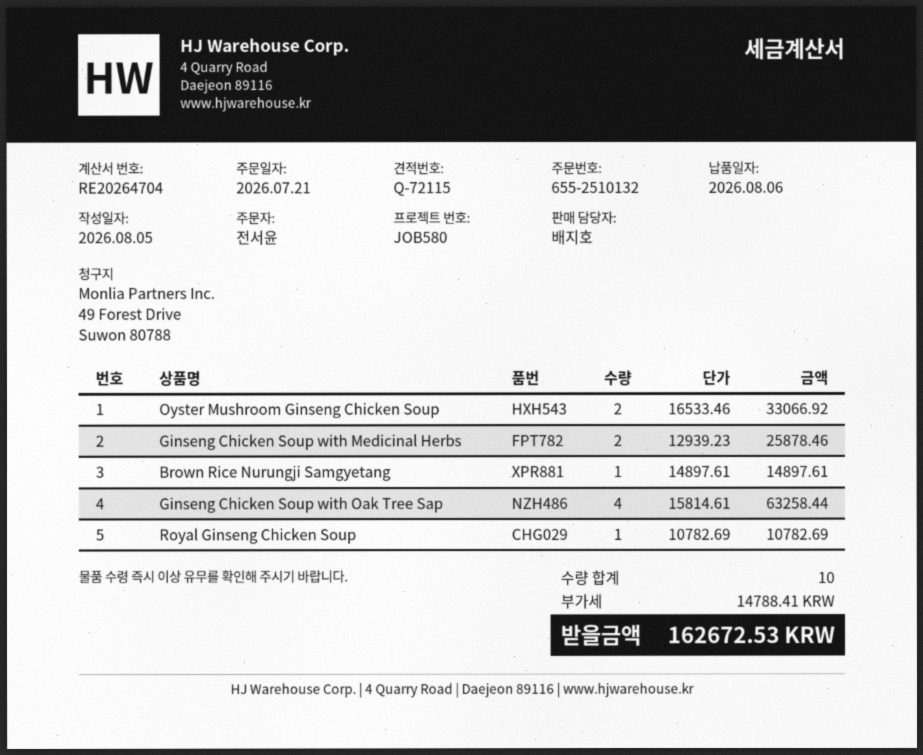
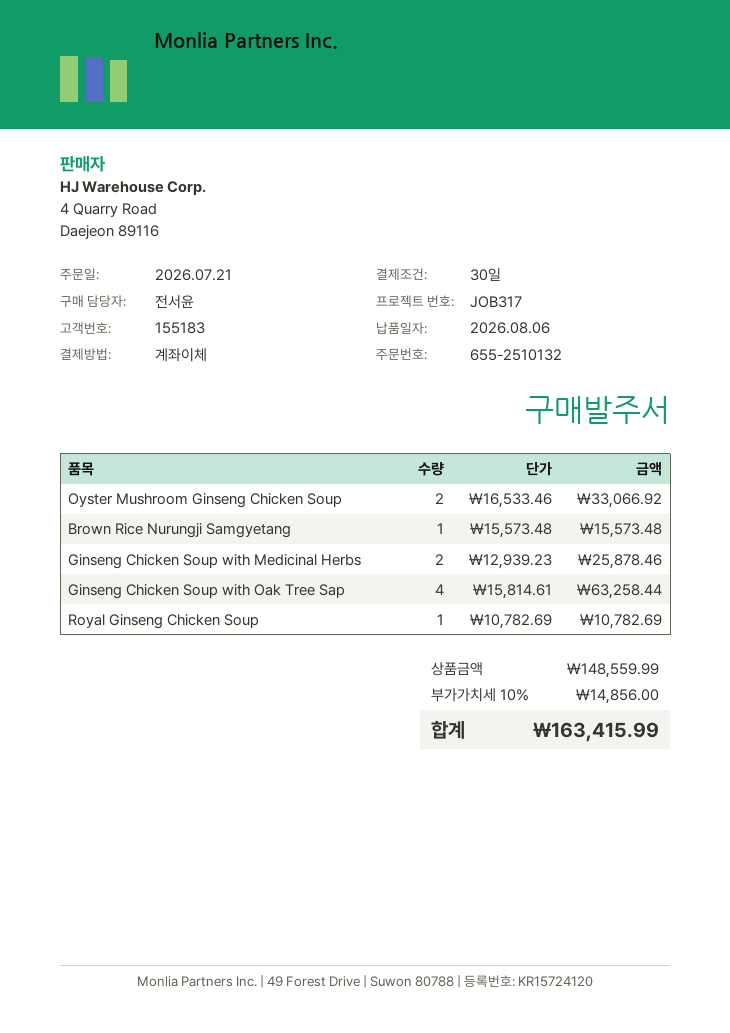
reference: JOB580 -> JOB317
Brown Rice Nurungji Samgyetang: 1 x 14897.61 = 14897.61 -> 1 x 15573.48 = 15573.48
tax: 14788.41 -> 14856.00
total: 162672.53 -> 163415.99

